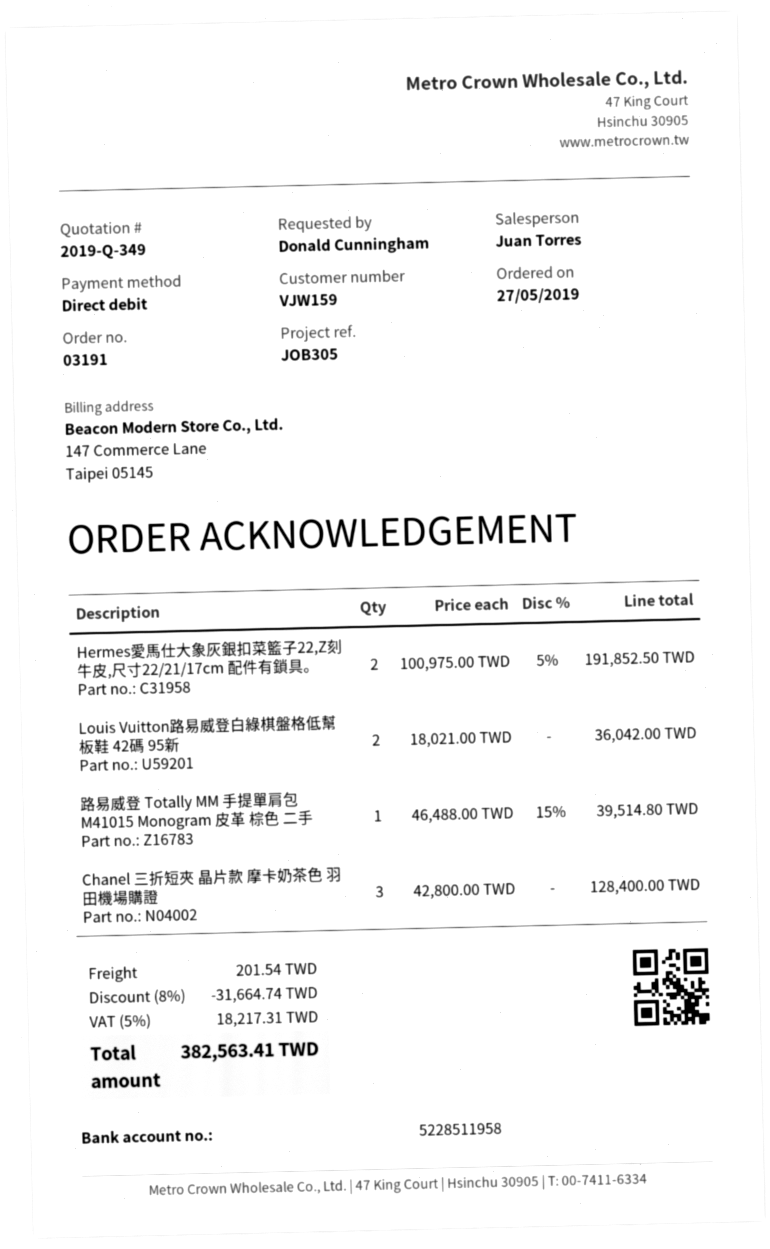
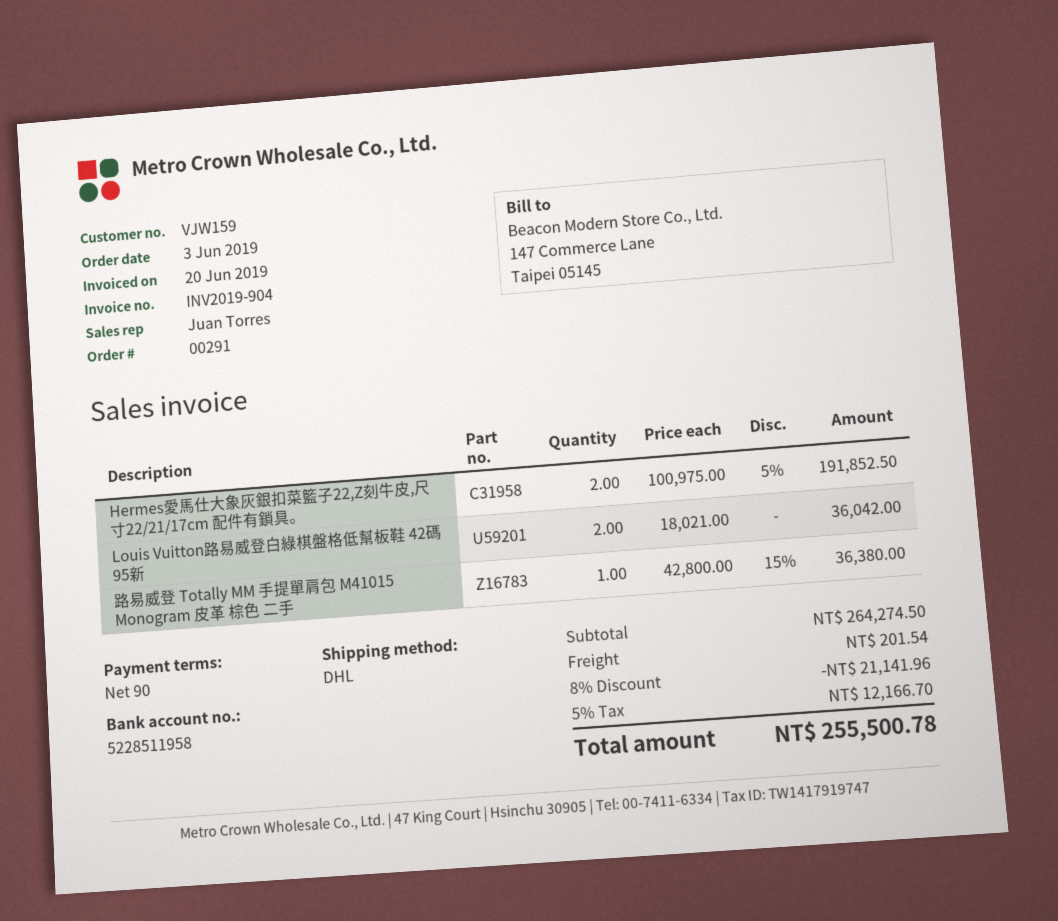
order number: 03191 -> 00291
order date: 2019-05-27 -> 2019-06-03
路易威登 Totally MM 手提單肩包 M41015 Monogram 皮革 棕色 二手: 1 x 46488.00 - 15% = 39514.80 -> 1 x 42800.00 - 15% = 36380.00
Chanel 三折短夾 晶片款 摩卡奶茶色 羽田機場購證: 3 x 42800.00 = 128400.00 -> none
discount: 8% = 31664.74 -> 8% = 21141.96
tax: 5% = 18217.31 -> 5% = 12166.70
total: 382563.41 -> 255500.78

